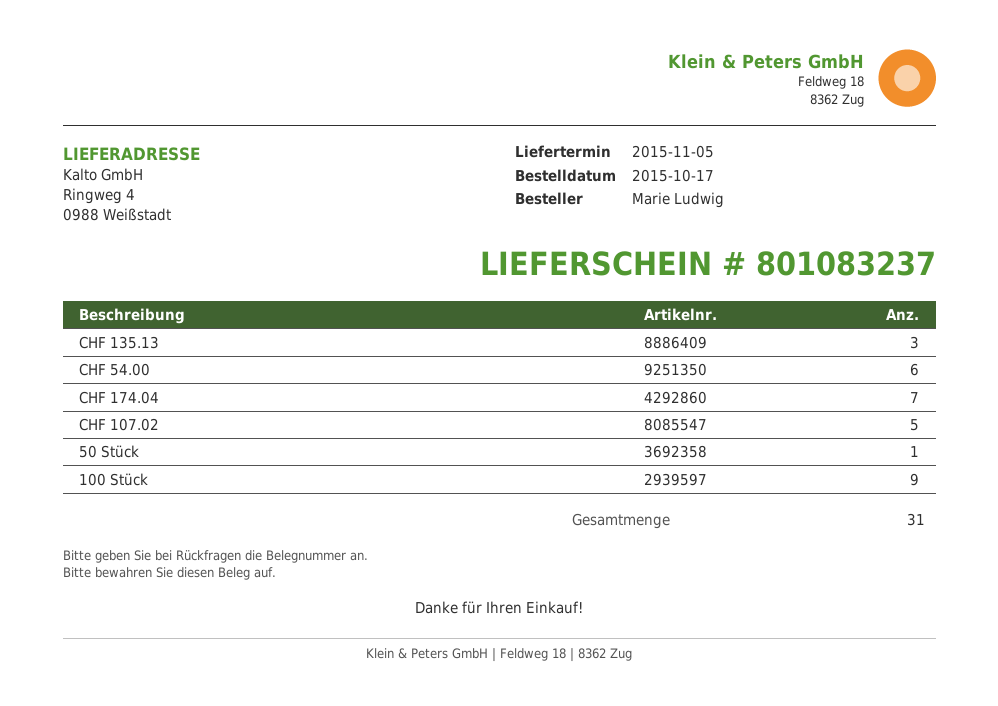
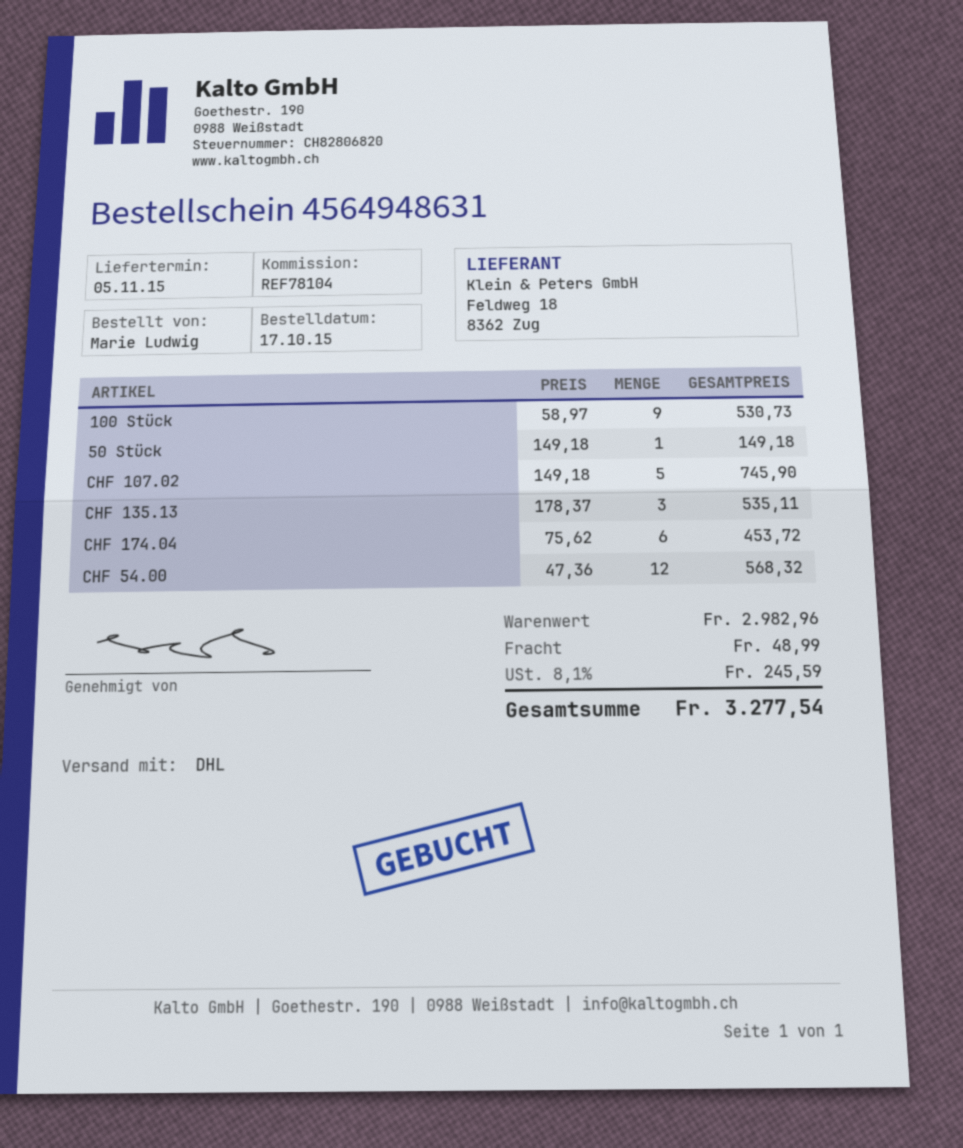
CHF 54.00: 6 -> 12
CHF 174.04: 7 -> 6

